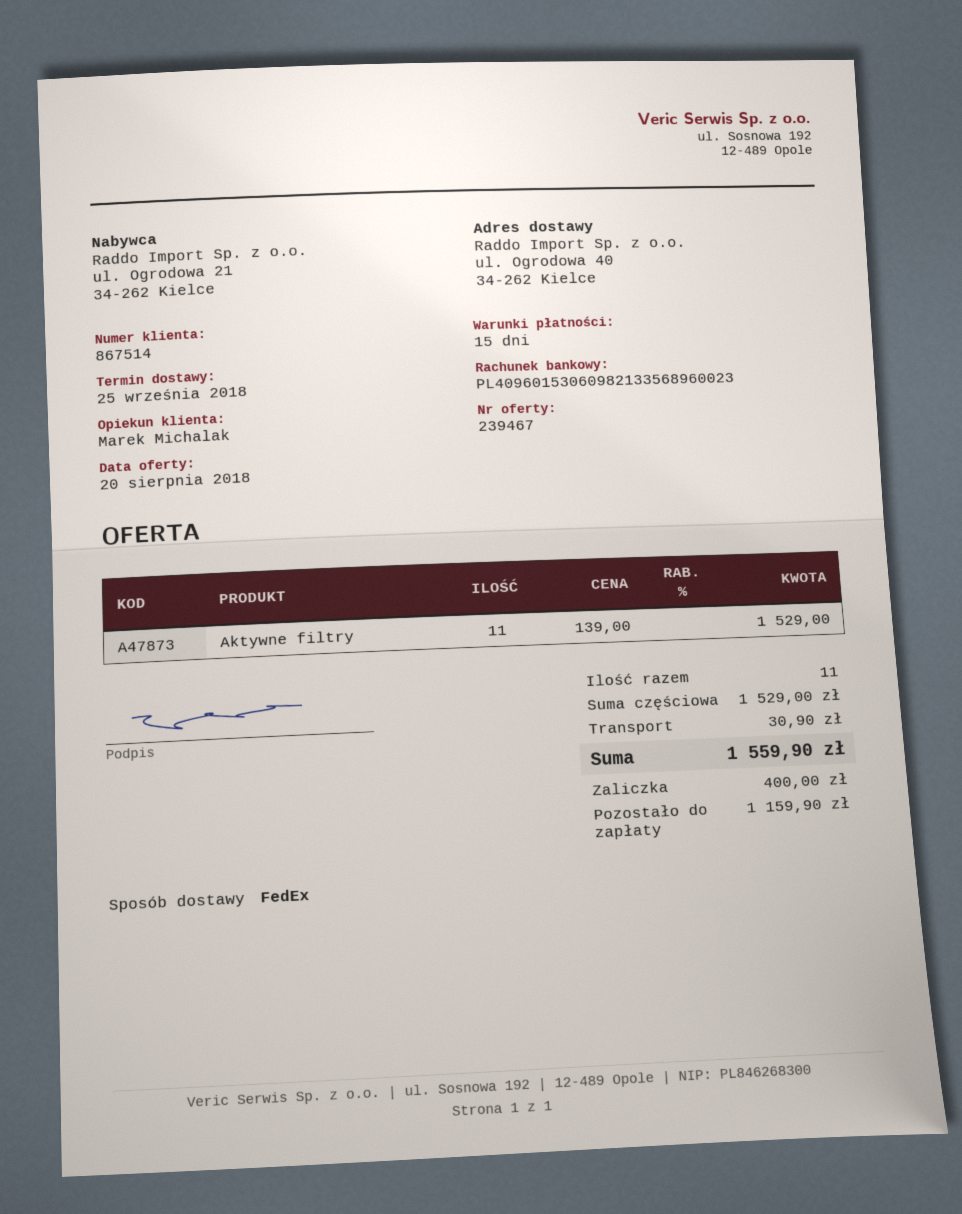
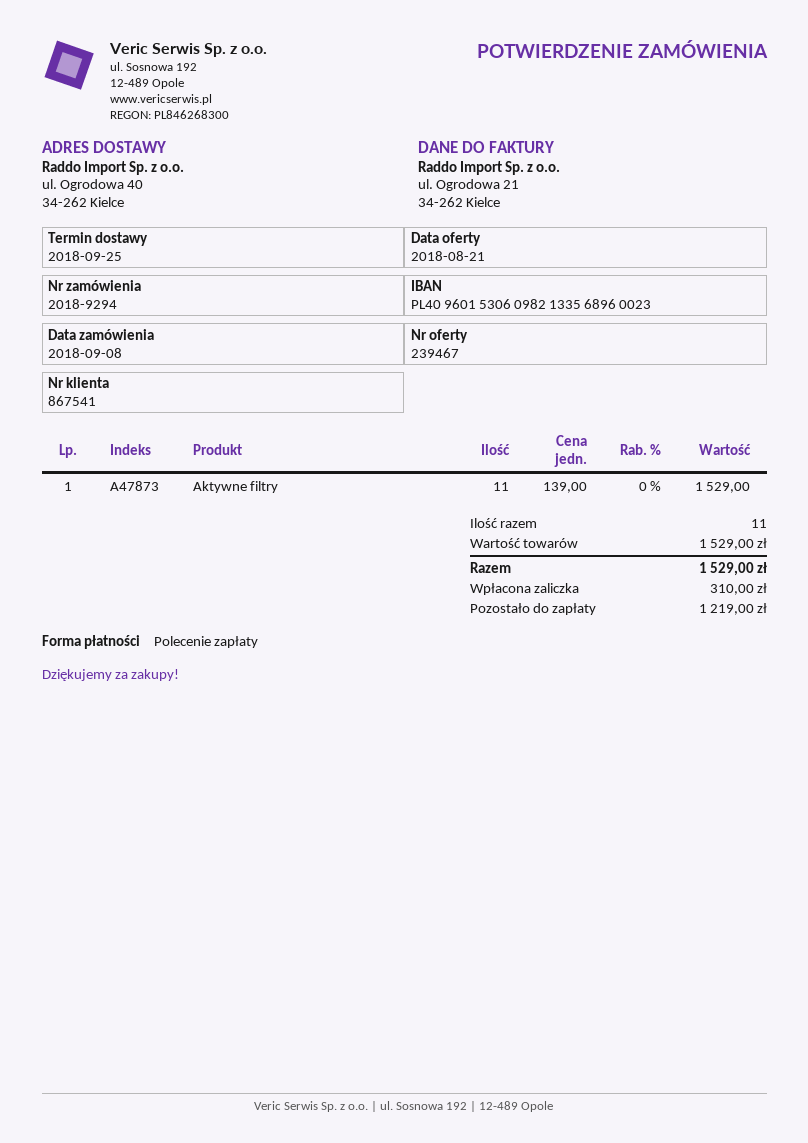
quote date: 2018-08-20 -> 2018-08-21
customer number: 867514 -> 867541
shipping: 30.90 -> none
total: 1559.90 -> 1529.00
deposit: 400.00 -> 310.00
balance: 1159.90 -> 1219.00

